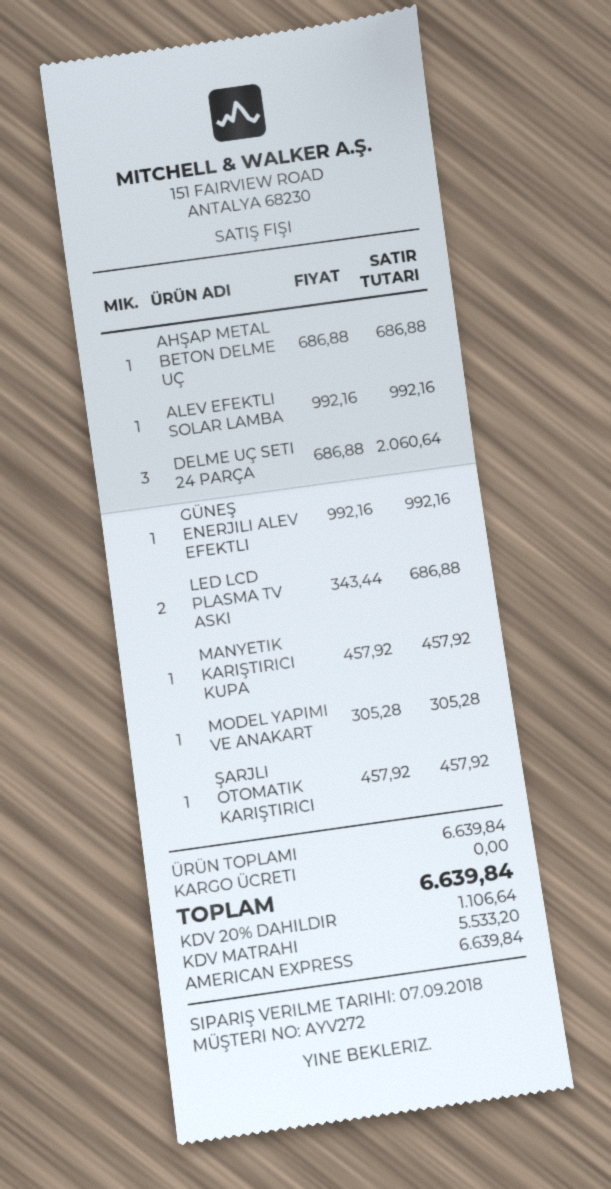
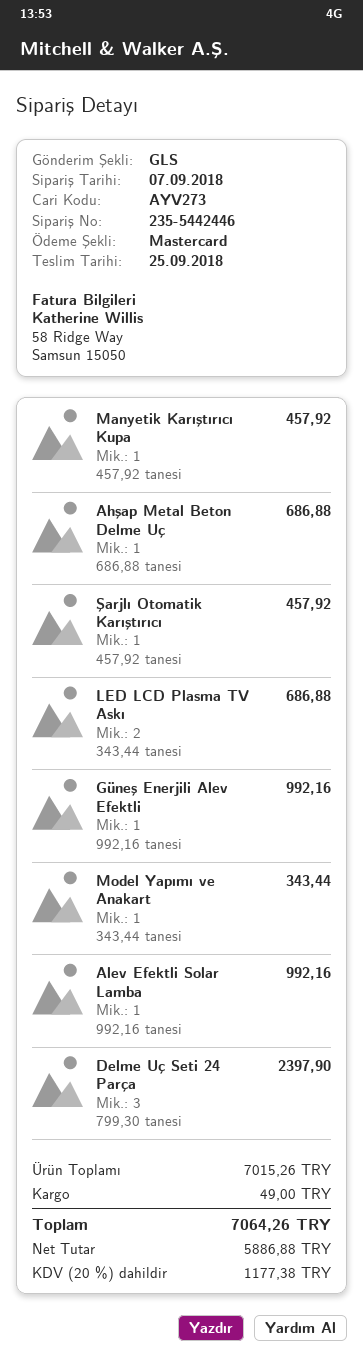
customer number: AYV272 -> AYV273
payment method: American Express -> Mastercard
DELME UÇ SETI 24 PARÇA: 3 x 686.88 = 2060.64 -> 3 x 799.30 = 2397.90
MODEL YAPIMI VE ANAKART: 1 x 305.28 = 305.28 -> 1 x 343.44 = 343.44
subtotal: 6639.84 -> 7015.26
shipping: 0.00 -> 49.00
net: 5533.20 -> 5886.88
tax: 20% = 1106.64 -> 20% = 1177.38
total: 6639.84 -> 7064.26

